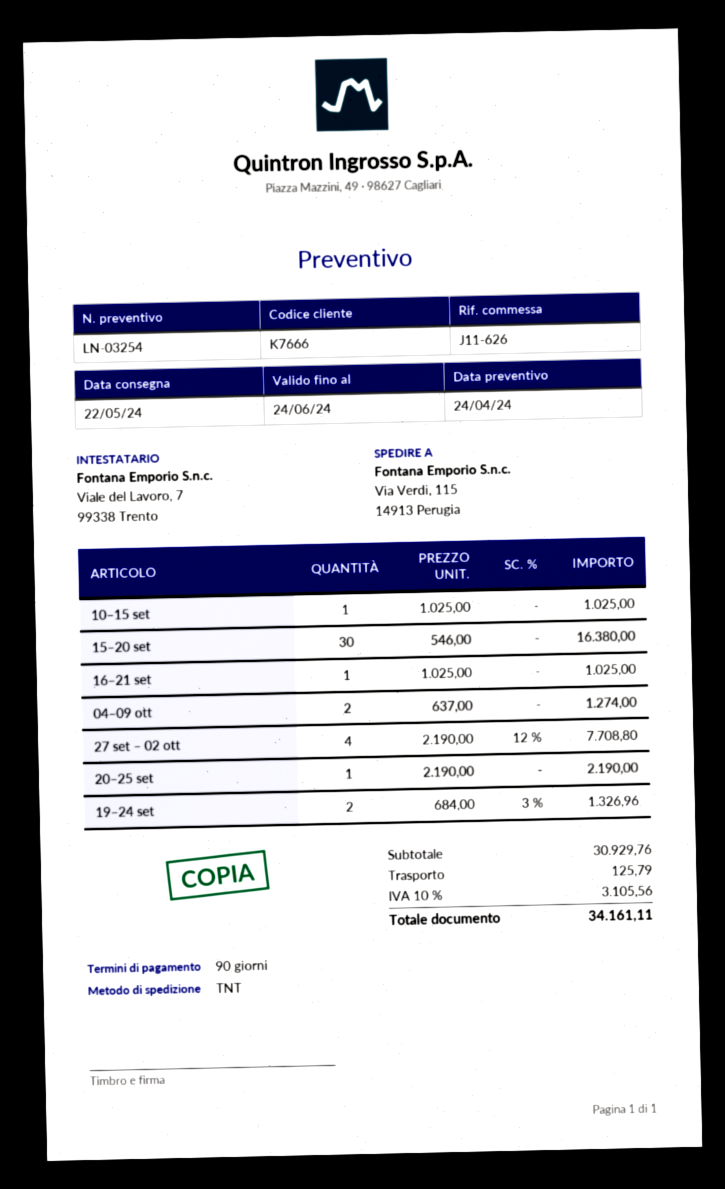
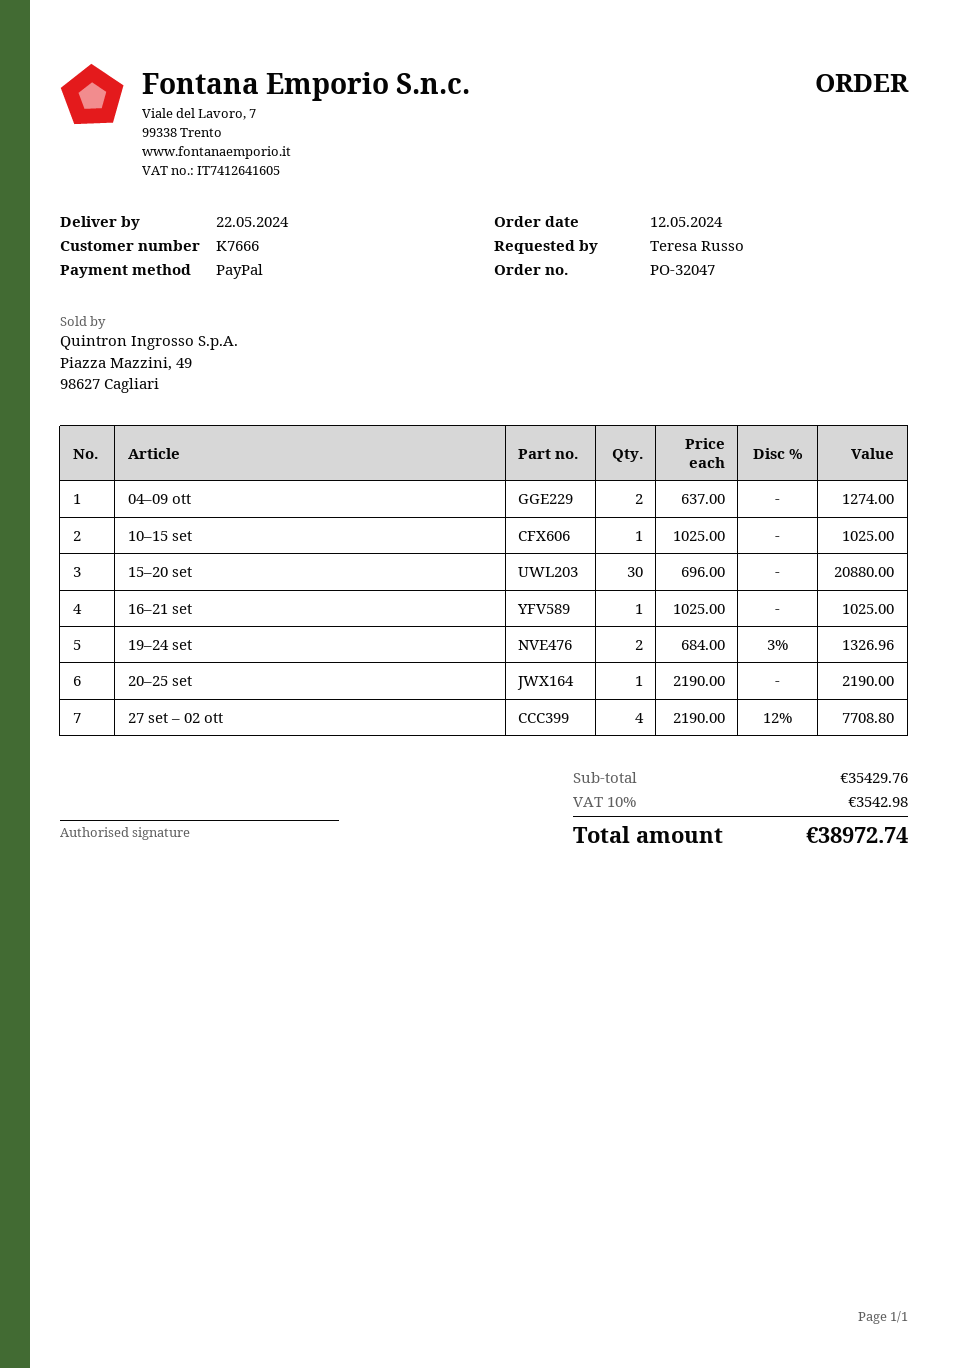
15–20 set: 30 x 546.00 = 16380.00 -> 30 x 696.00 = 20880.00
subtotal: 30929.76 -> 35429.76
shipping: 125.79 -> none
tax: 10% = 3105.56 -> 10% = 3542.98
total: 34161.11 -> 38972.74

